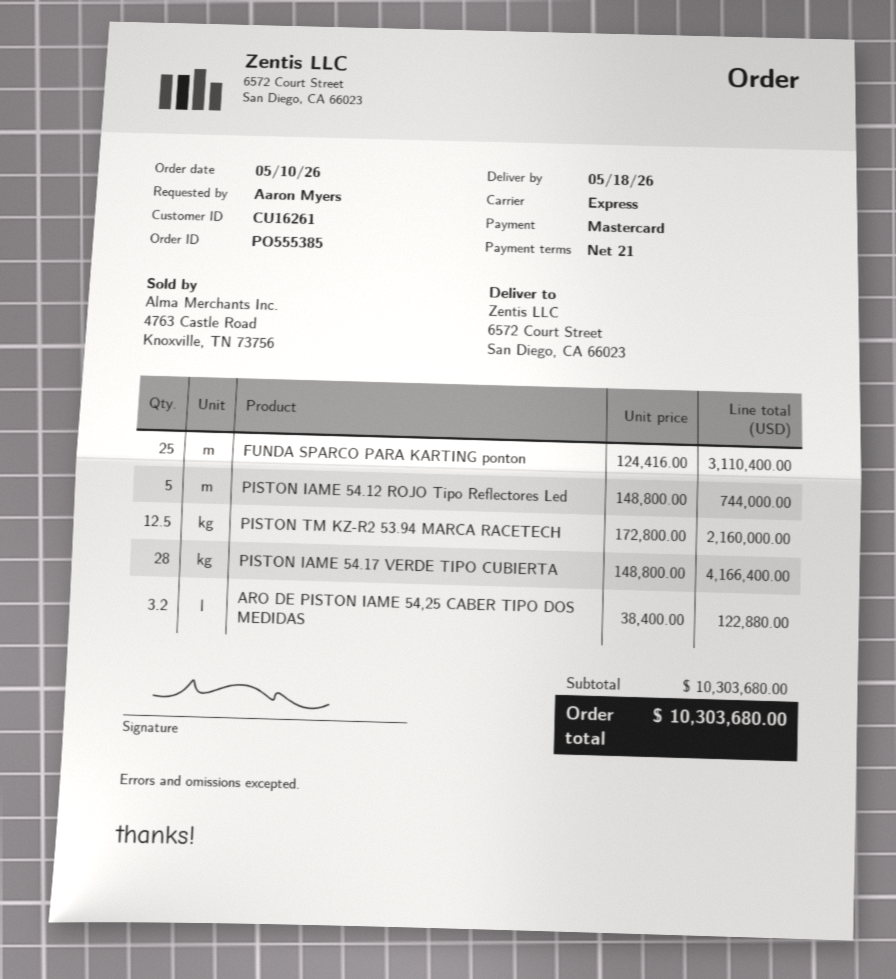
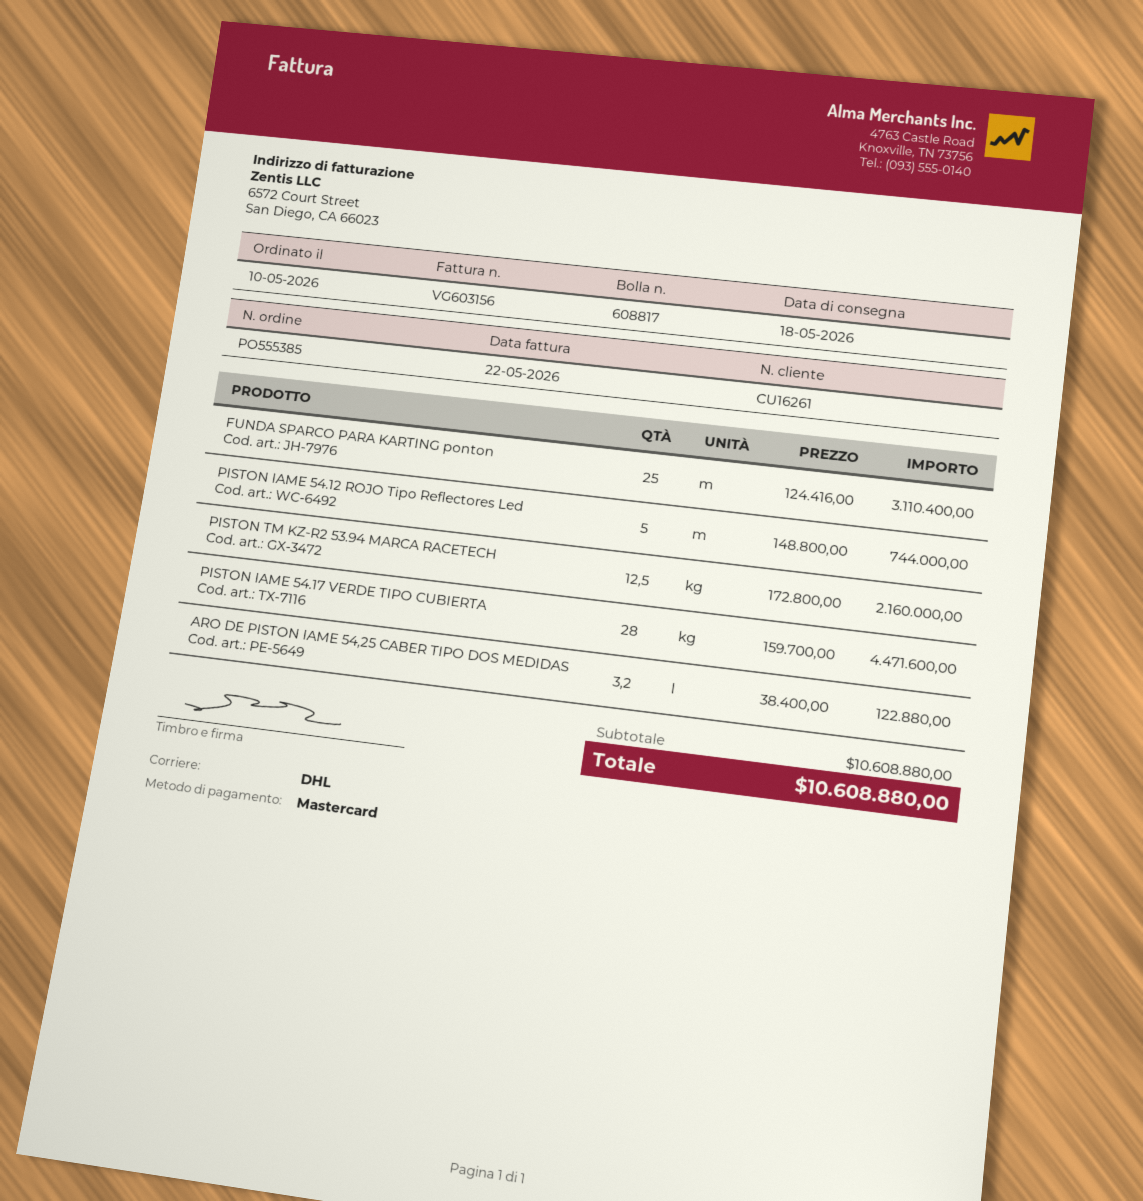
shipping method: express -> DHL
PISTON IAME 54.17 VERDE TIPO CUBIERTA: 28 x 148800.00 = 4166400.00 -> 28 x 159700.00 = 4471600.00
subtotal: 10303680.00 -> 10608880.00
total: 10303680.00 -> 10608880.00

